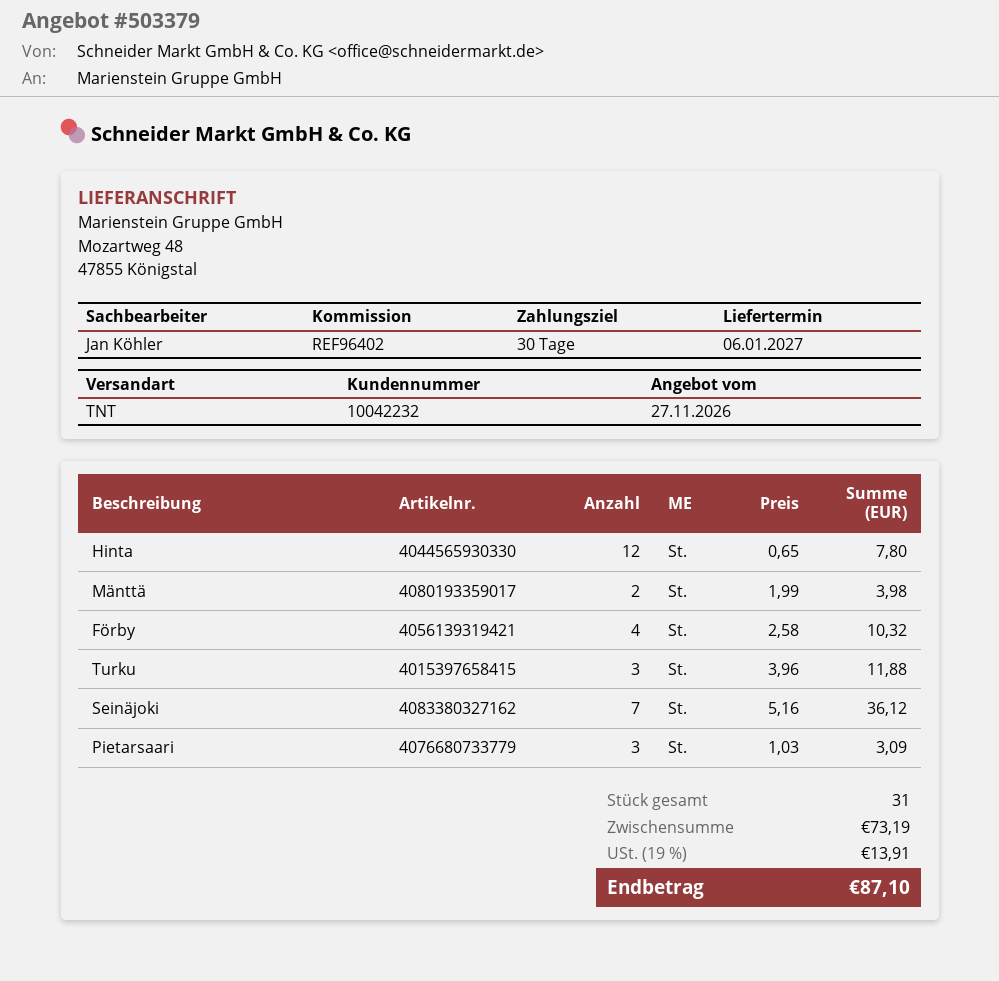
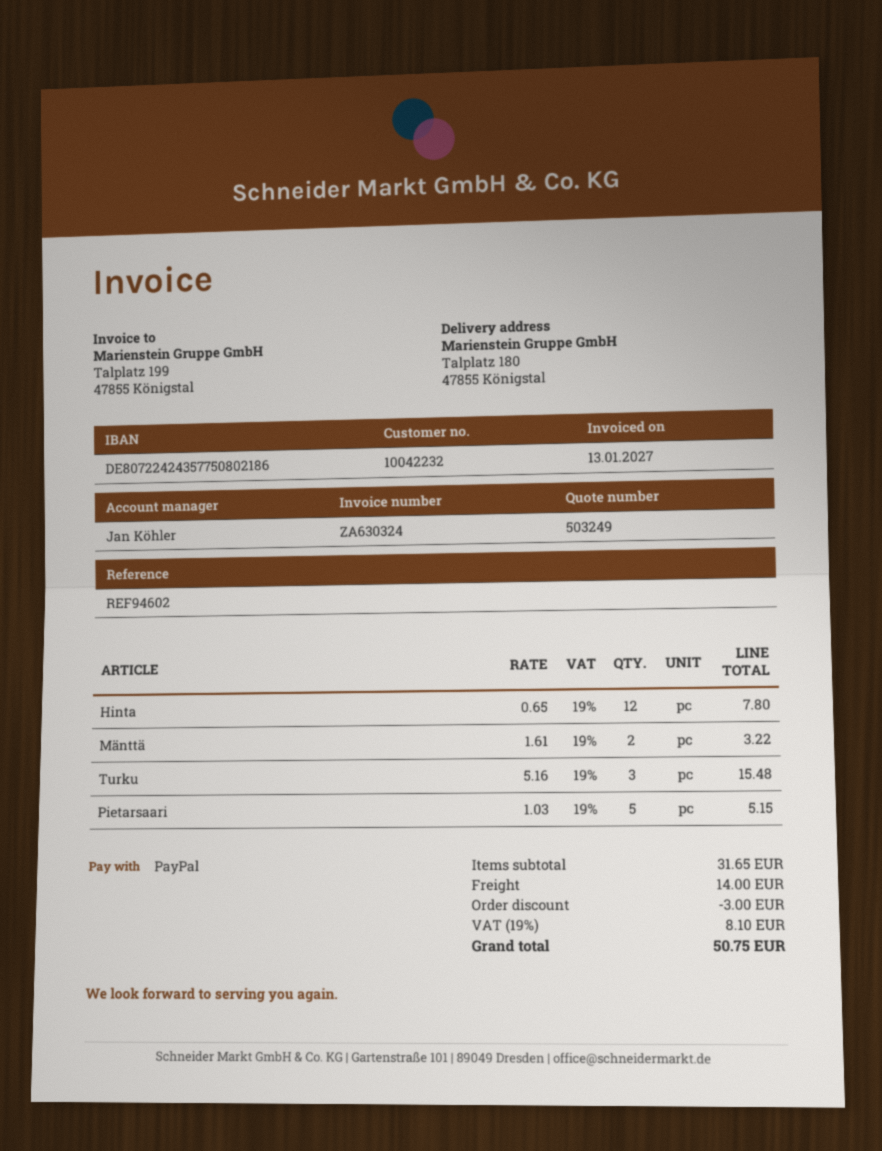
quote number: 503379 -> 503249
reference: REF96402 -> REF94602
ship to: Mozartweg 48, 47855 Königstal -> Talplatz 180, 47855 Königstal
Mänttä: 2 x 1.99 = 3.98 -> 2 x 1.61 = 3.22
Förby: 4 x 2.58 = 10.32 -> none
Turku: 3 x 3.96 = 11.88 -> 3 x 5.16 = 15.48
Seinäjoki: 7 x 5.16 = 36.12 -> none
Pietarsaari: 3 x 1.03 = 3.09 -> 5 x 1.03 = 5.15
subtotal: 73.19 -> 31.65
discount: none -> 3.00
shipping: none -> 14.00
tax: 19% = 13.91 -> 19% = 8.10
total: 87.10 -> 50.75

